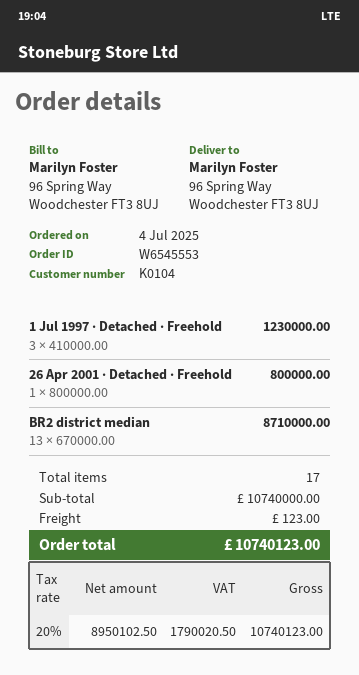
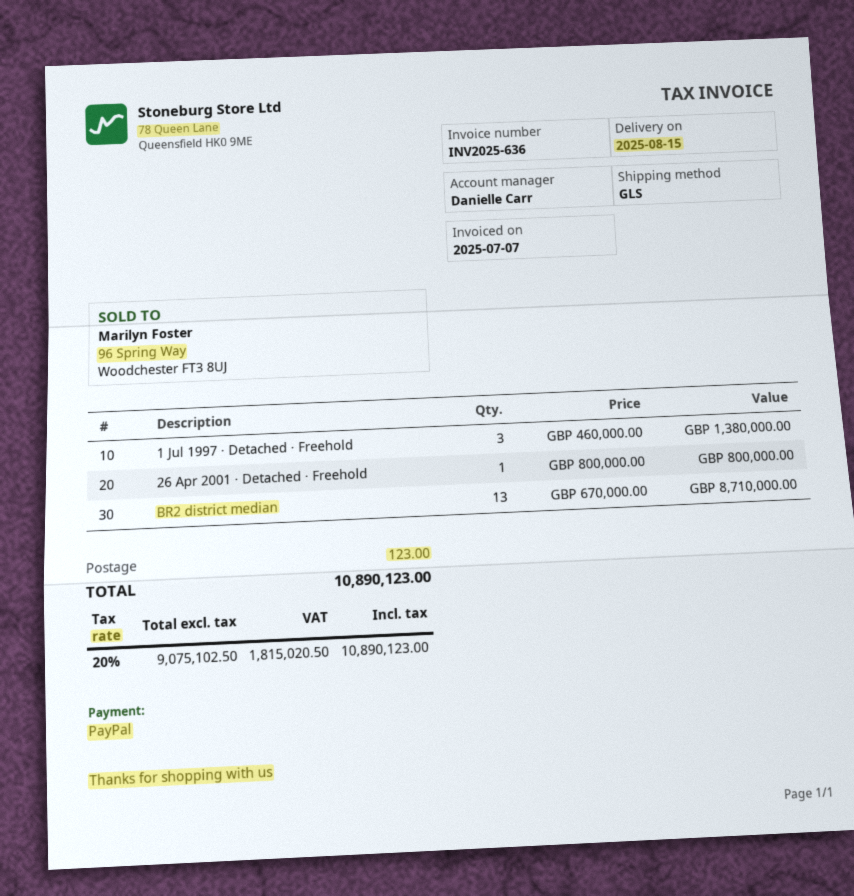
1 Jul 1997 · Detached · Freehold: 3 x 410000.00 = 1230000.00 -> 3 x 460000.00 = 1380000.00
net: 8950102.50 -> 9075102.50
tax: 20% = 1790020.50 -> 20% = 1815020.50
total: 10740123.00 -> 10890123.00

